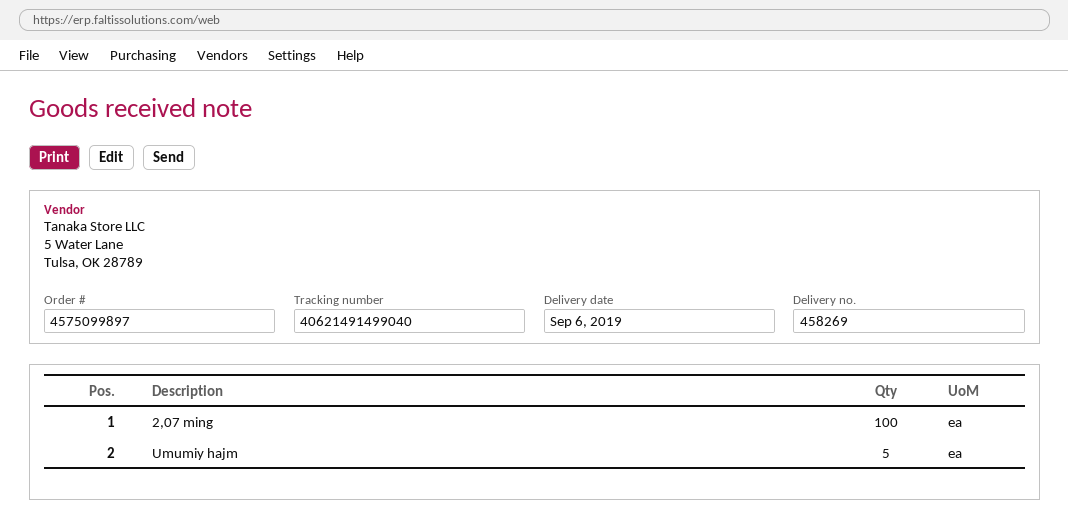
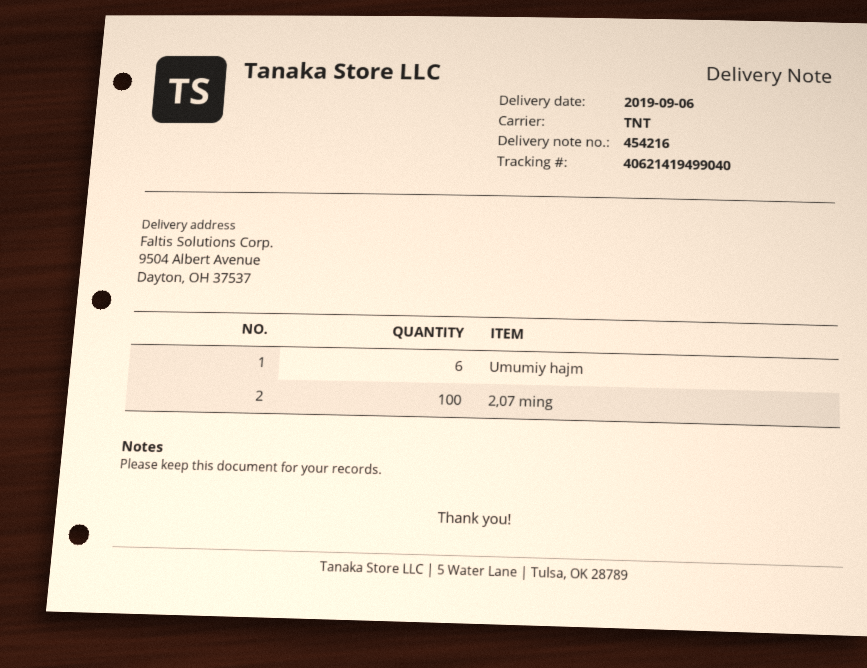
delivery note number: 458269 -> 454216
tracking number: 40621491499040 -> 40621419499040
Umumiy hajm: 5 -> 6

